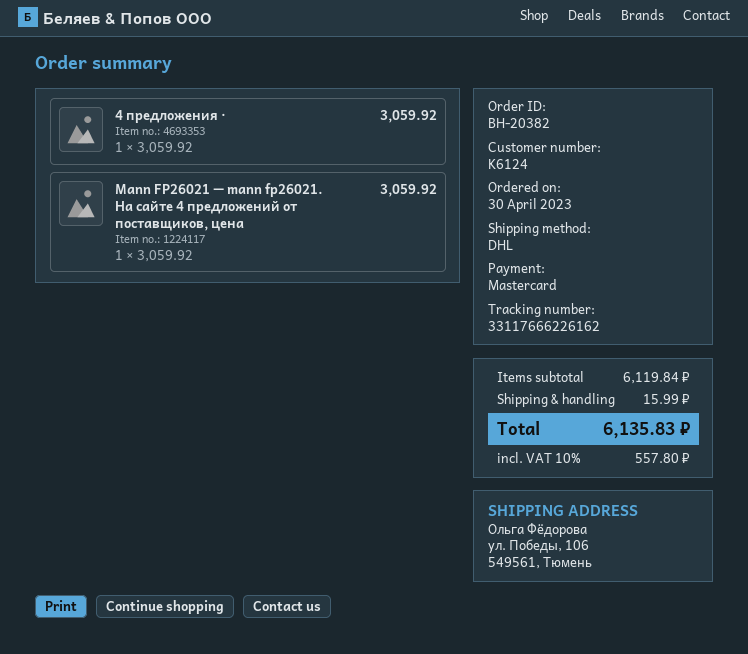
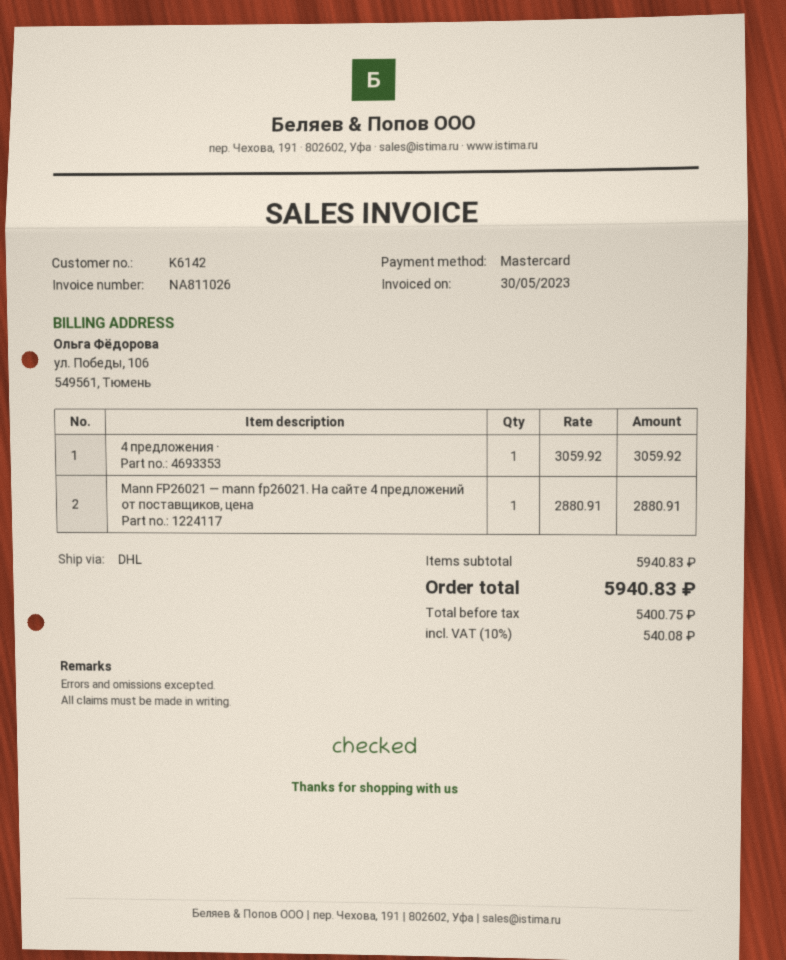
customer number: K6124 -> K6142
Mann FP26021 — mann fp26021. На сайте 4 предложений от поставщиков, цена: 1 x 3059.92 = 3059.92 -> 1 x 2880.91 = 2880.91
subtotal: 6119.84 -> 5940.83
shipping: 15.99 -> none
tax: 10% = 557.80 -> 10% = 540.08
total: 6135.83 -> 5940.83

